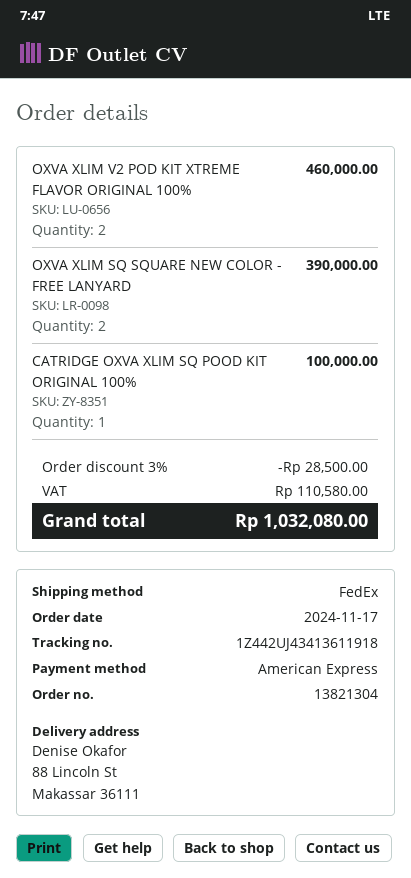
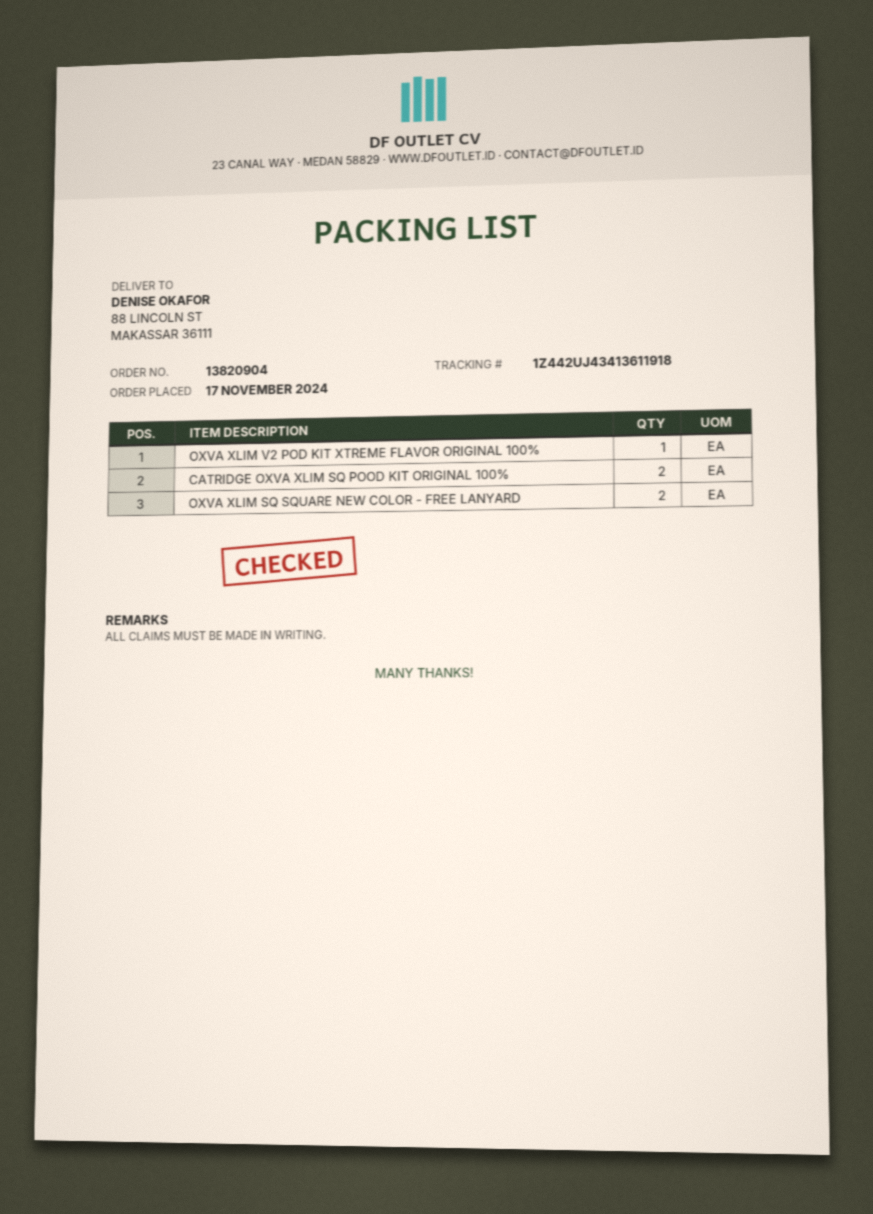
order number: 13821304 -> 13820904
OXVA XLIM V2 POD KIT XTREME FLAVOR ORIGINAL 100%: 2 -> 1
CATRIDGE OXVA XLIM SQ POOD KIT ORIGINAL 100%: 1 -> 2

